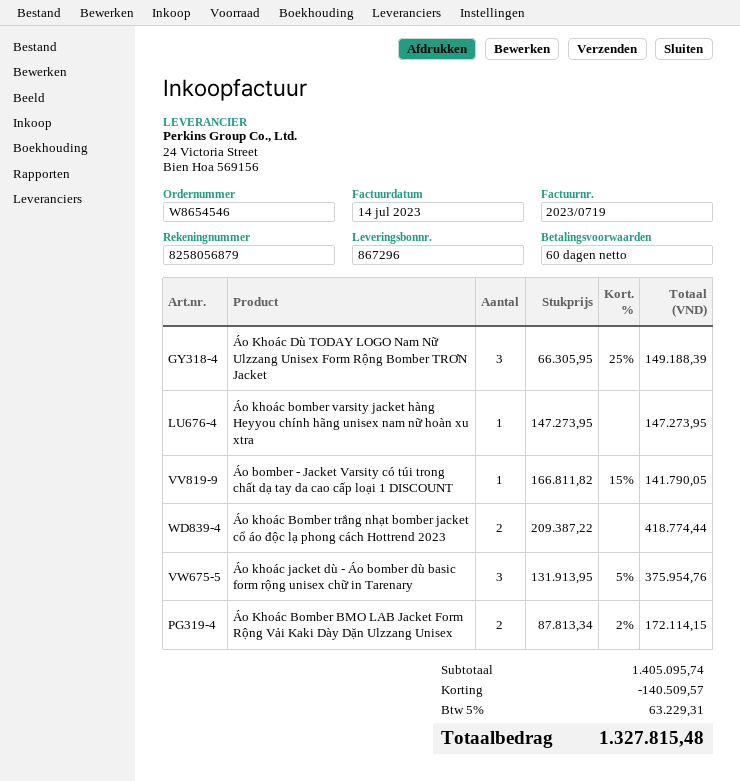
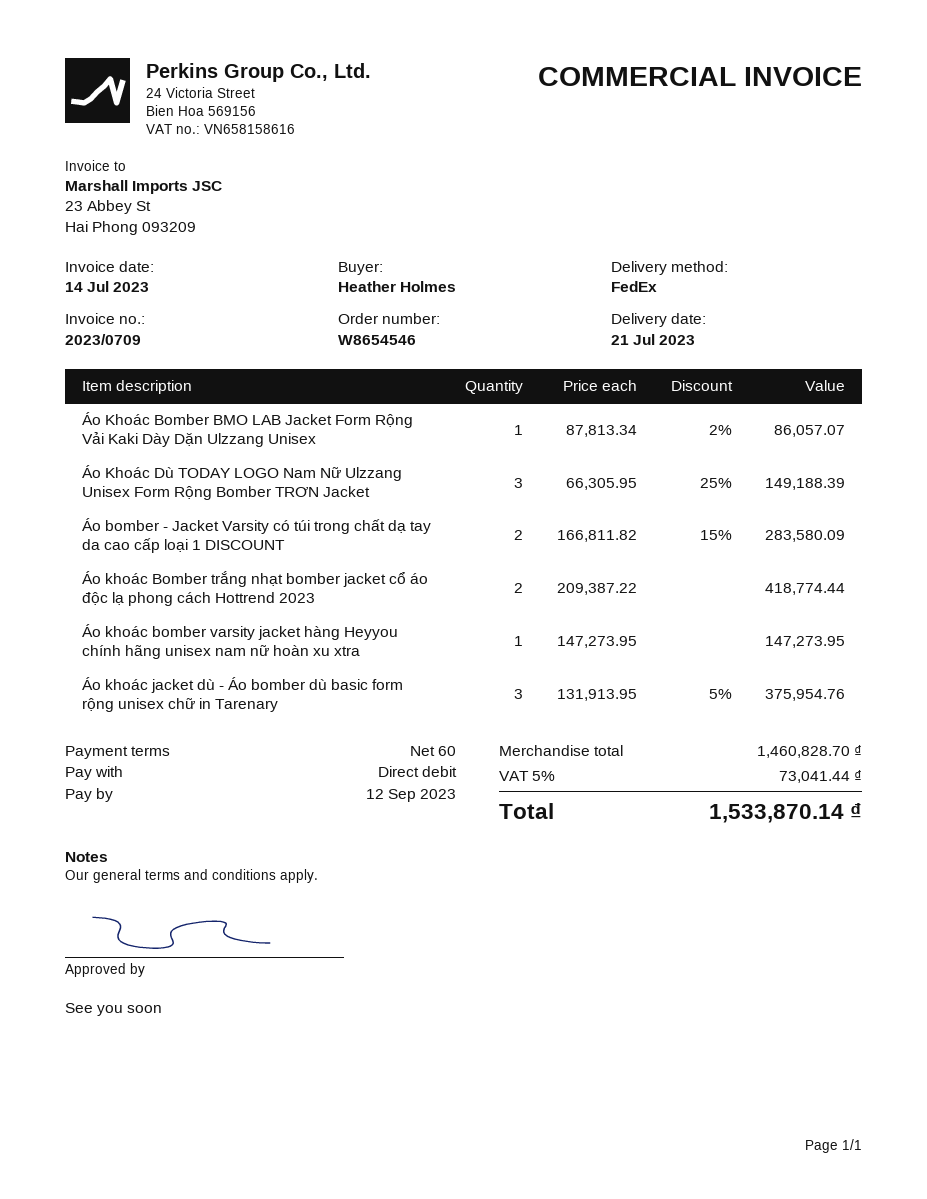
invoice number: 2023/0719 -> 2023/0709
Áo bomber - Jacket Varsity có túi trong chất dạ tay da cao cấp loại 1 DISCOUNT: 1 x 166811.82 - 15% = 141790.05 -> 2 x 166811.82 - 15% = 283580.09
Áo Khoác Bomber BMO LAB Jacket Form Rộng Vải Kaki Dày Dặn Ulzzang Unisex: 2 x 87813.34 - 2% = 172114.15 -> 1 x 87813.34 - 2% = 86057.07
subtotal: 1405095.74 -> 1460828.70
discount: 140509.57 -> none
tax: 5% = 63229.31 -> 5% = 73041.44
total: 1327815.48 -> 1533870.14

